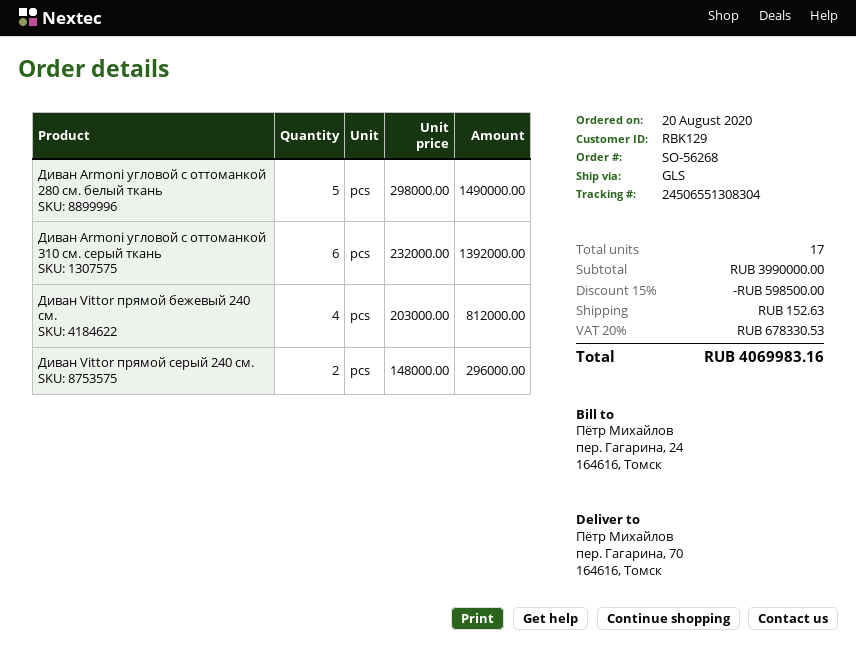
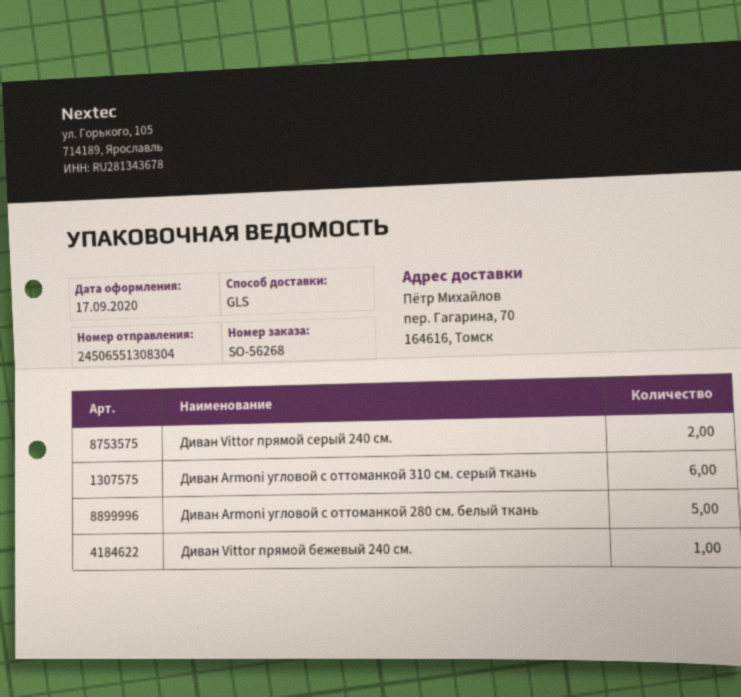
order date: 2020-08-20 -> 2020-09-17
Диван Vittor прямой бежевый 240 см.: 4 -> 1

